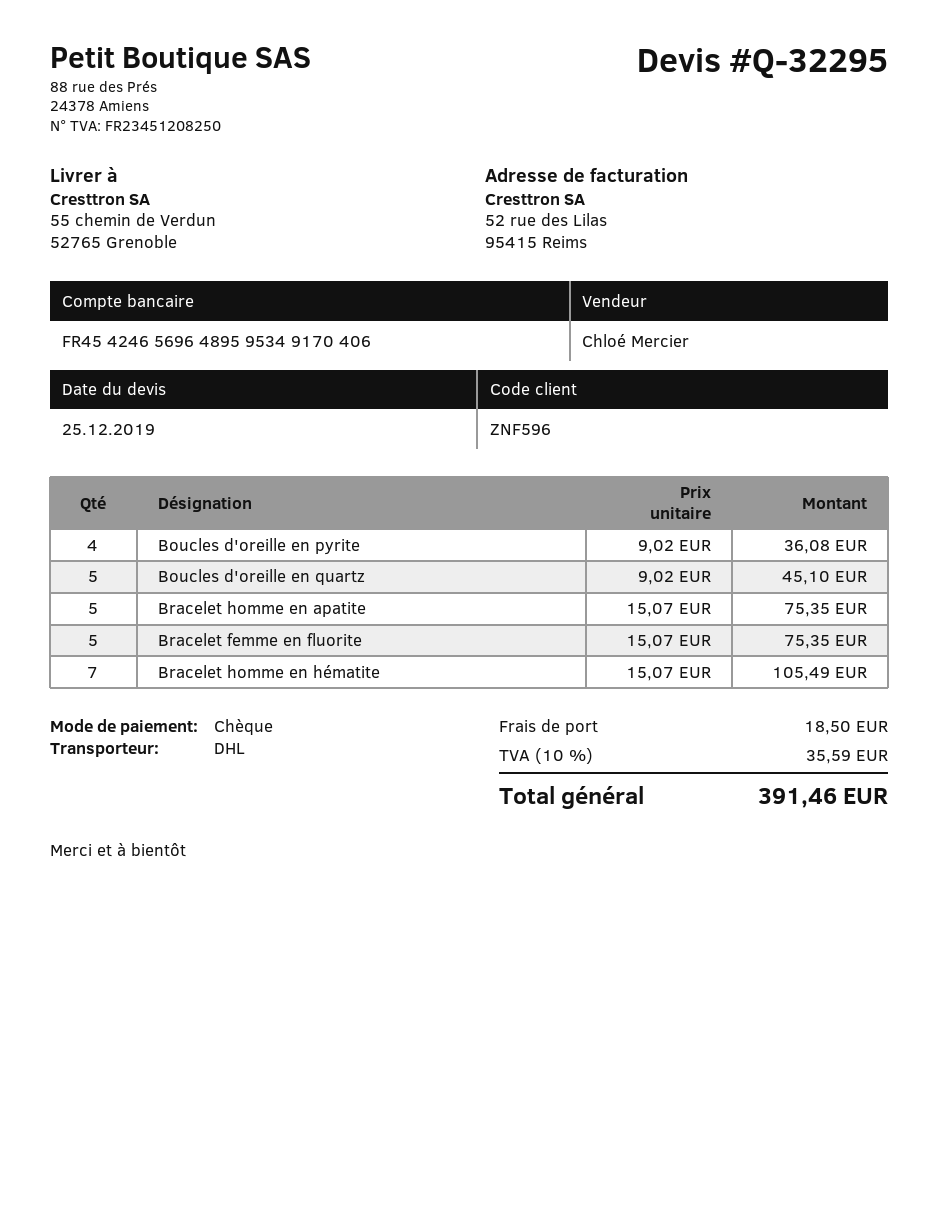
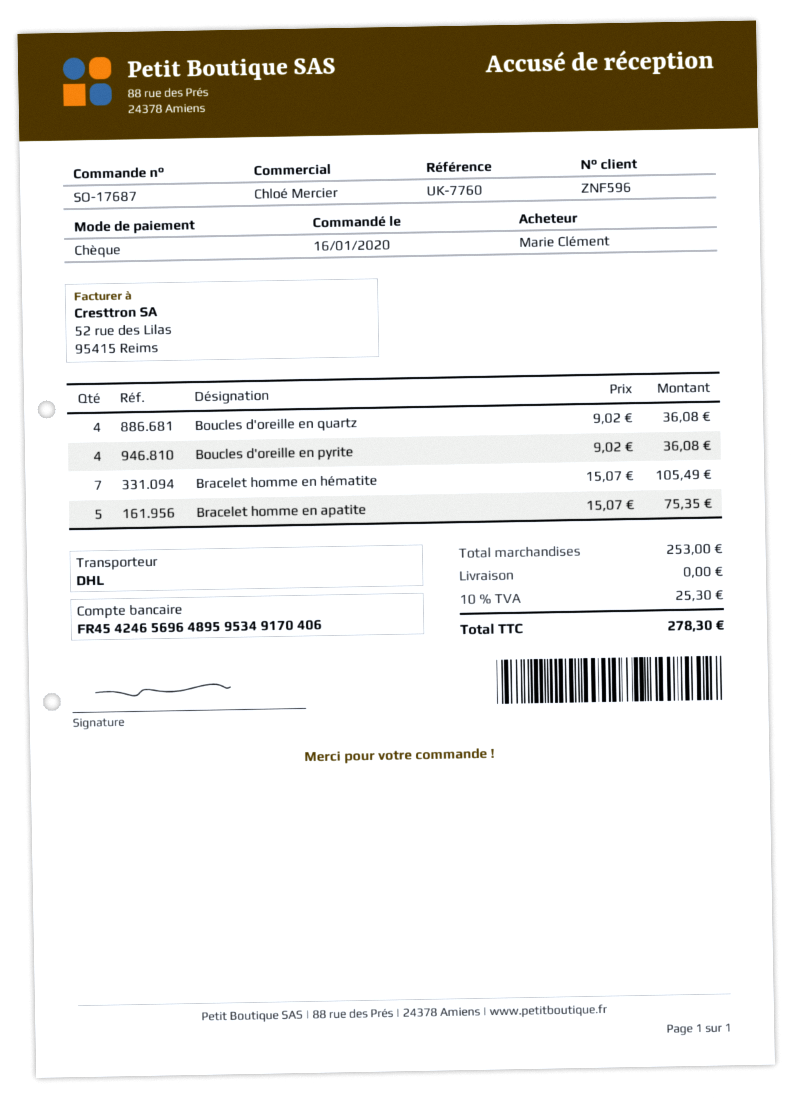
Boucles d'oreille en quartz: 5 x 9.02 = 45.10 -> 4 x 9.02 = 36.08
Bracelet femme en fluorite: 5 x 15.07 = 75.35 -> none
shipping: 18.50 -> 0.00
tax: 10% = 35.59 -> 10% = 25.30
total: 391.46 -> 278.30

